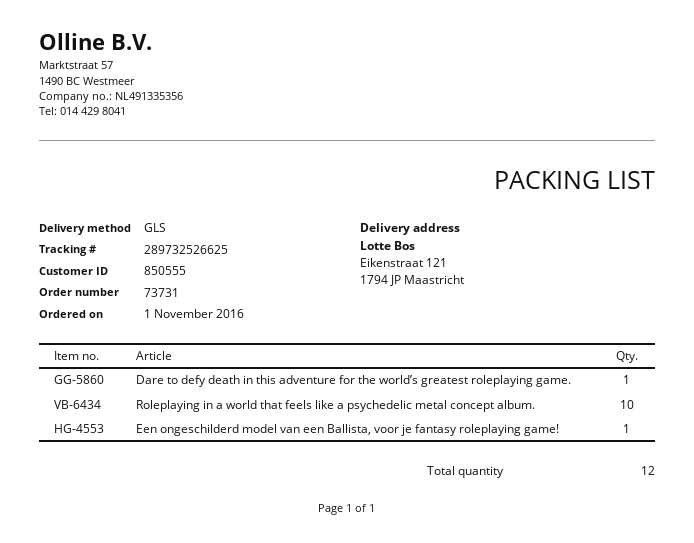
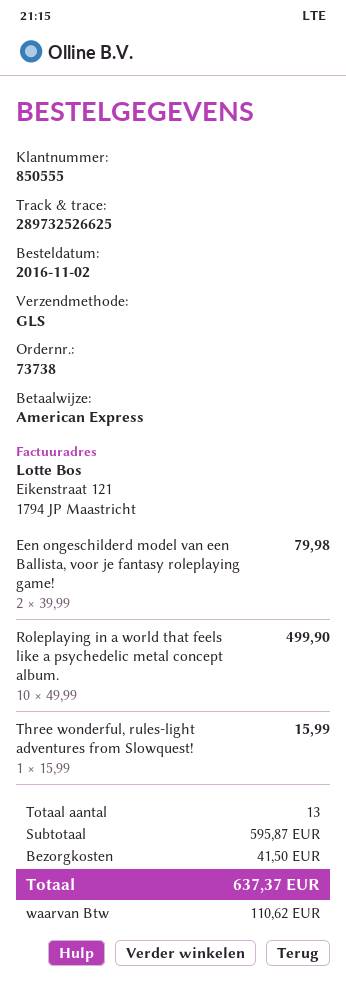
order number: 73731 -> 73738
order date: 2016-11-01 -> 2016-11-02
Dare to defy death in this adventure for the world’s greatest roleplaying game.: 1 -> none
Een ongeschilderd model van een Ballista, voor je fantasy roleplaying game!: 1 -> 2
Three wonderful, rules-light adventures from Slowquest!: none -> 1
total quantity: 12 -> 13

